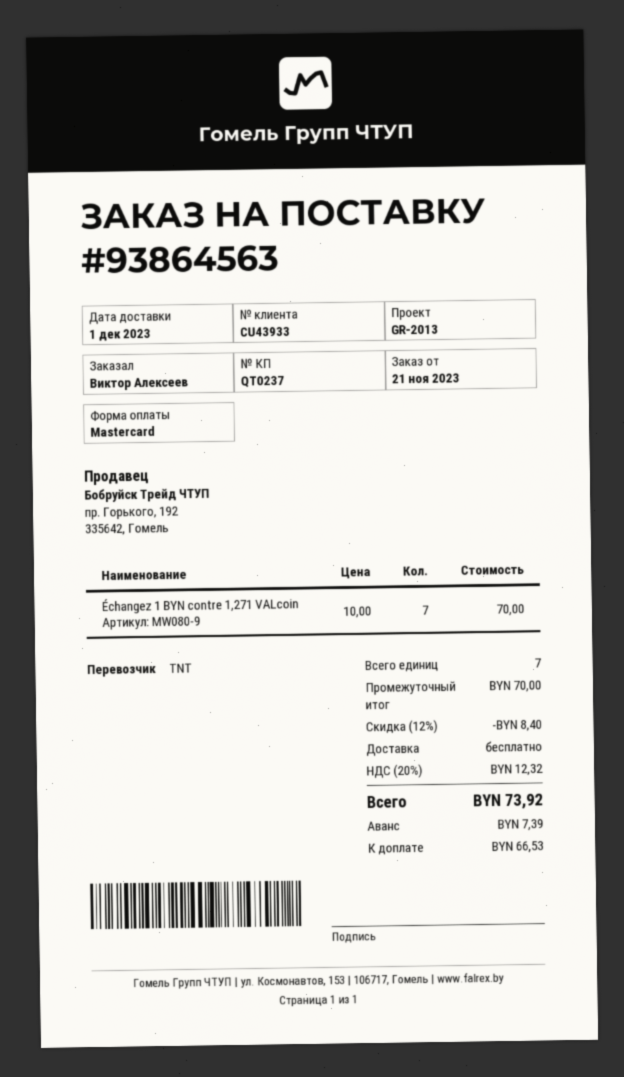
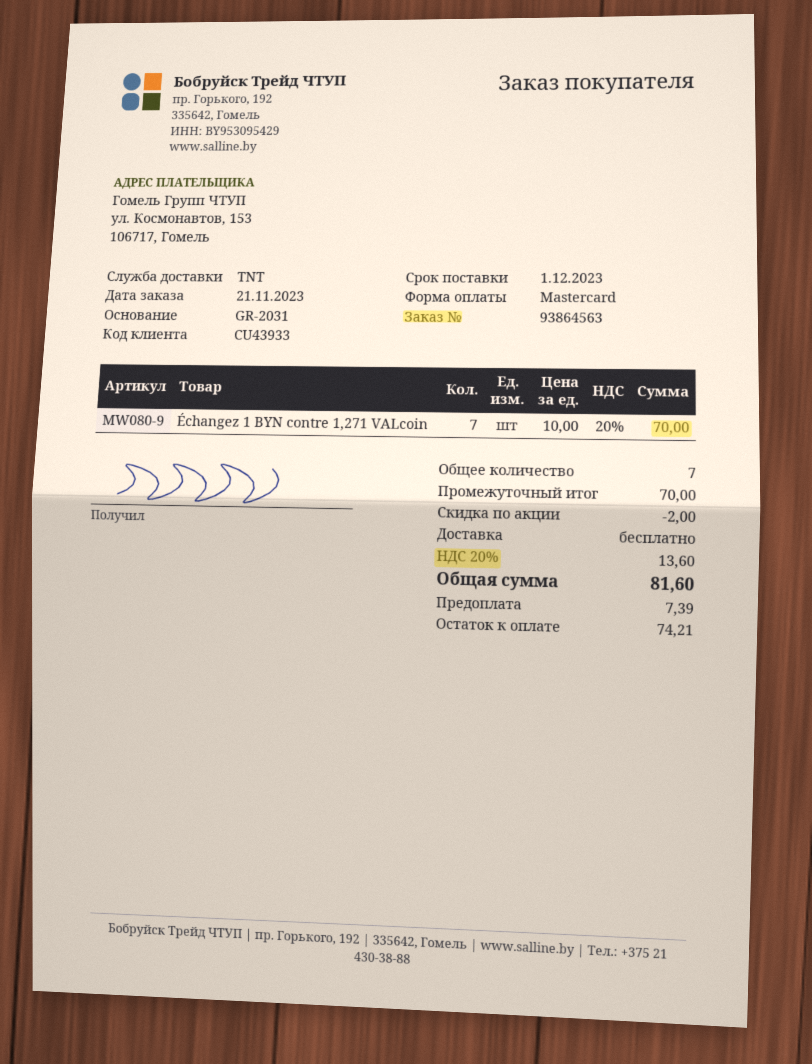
reference: GR-2013 -> GR-2031
discount: 8.40 -> 2.00
tax: 20% = 12.32 -> 20% = 13.60
total: 73.92 -> 81.60
balance: 66.53 -> 74.21

